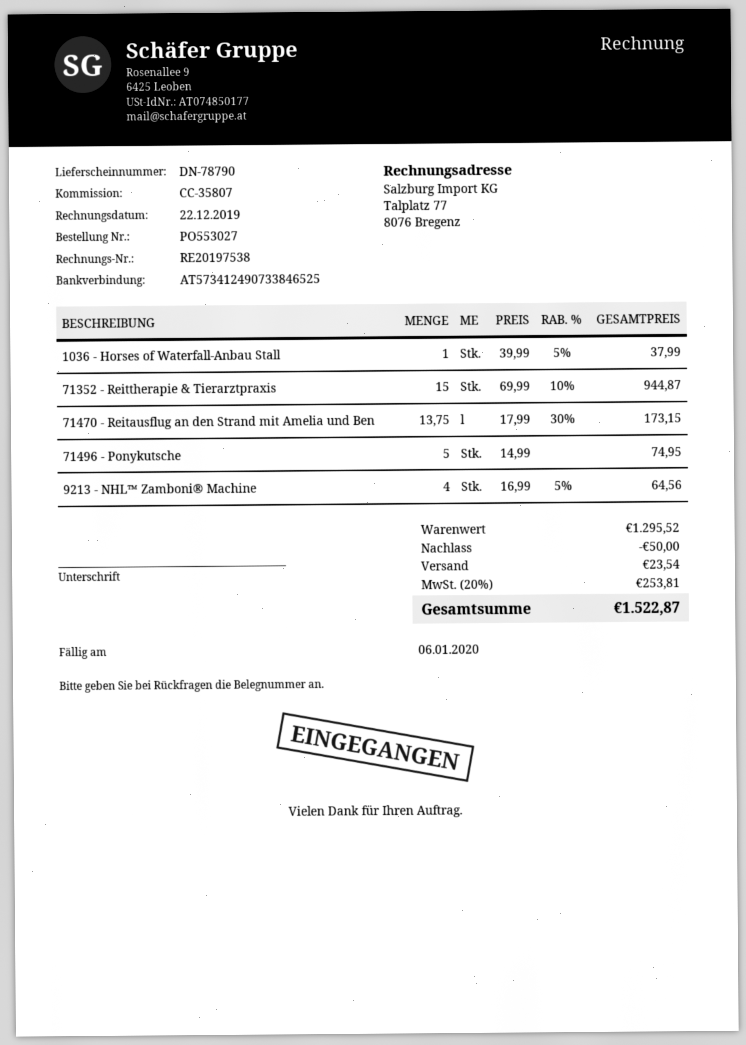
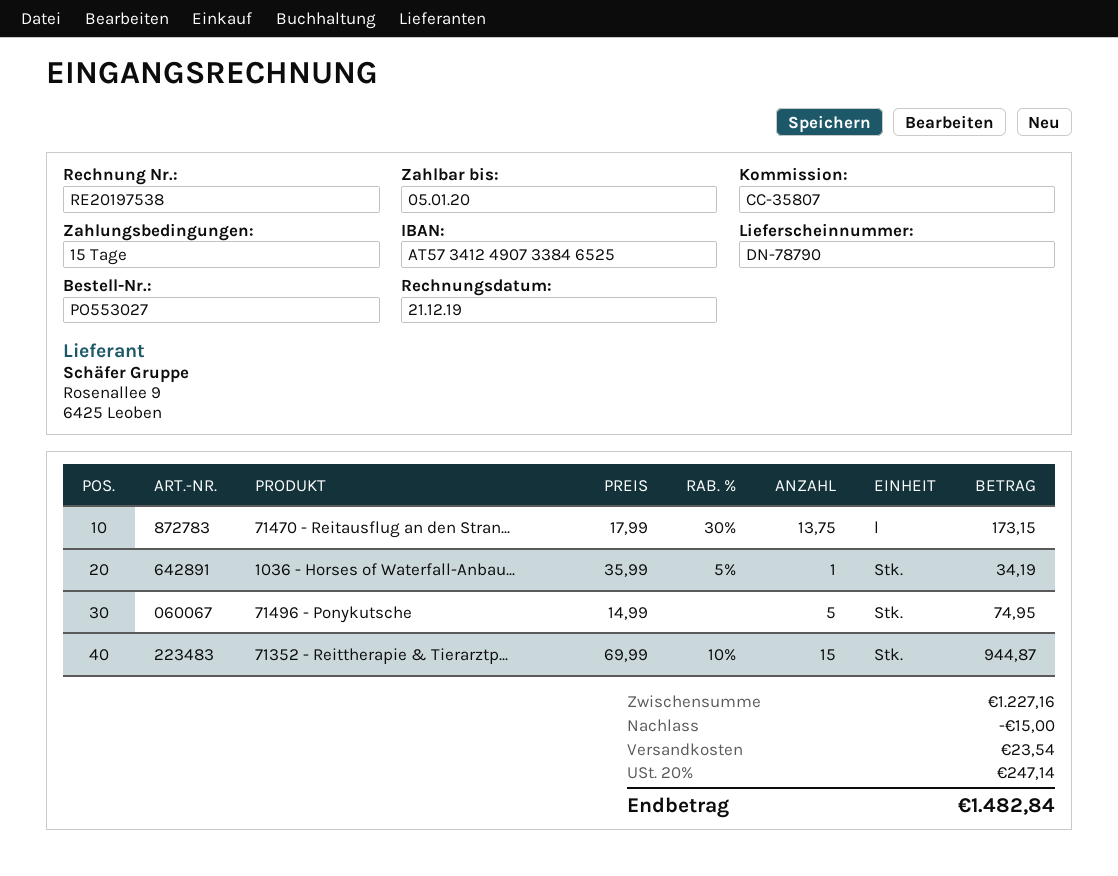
invoice date: 2019-12-22 -> 2019-12-21
due date: 2020-01-06 -> 2020-01-05
1036 - Horses of Waterfall-Anbau Stall: 1 x 39.99 - 5% = 37.99 -> 1 x 35.99 - 5% = 34.19
9213 - NHL™ Zamboni® Machine: 4 x 16.99 - 5% = 64.56 -> none
subtotal: 1295.52 -> 1227.16
discount: 50.00 -> 15.00
tax: 20% = 253.81 -> 20% = 247.14
total: 1522.87 -> 1482.84

